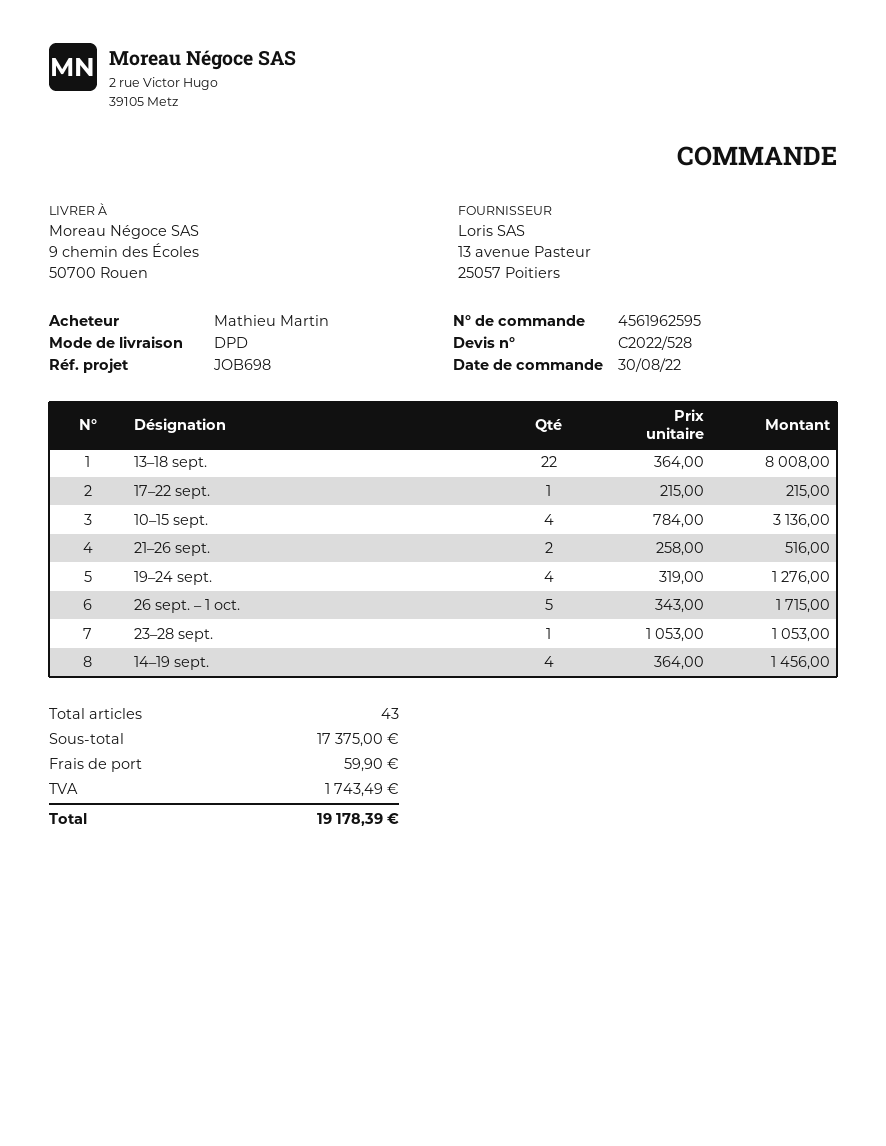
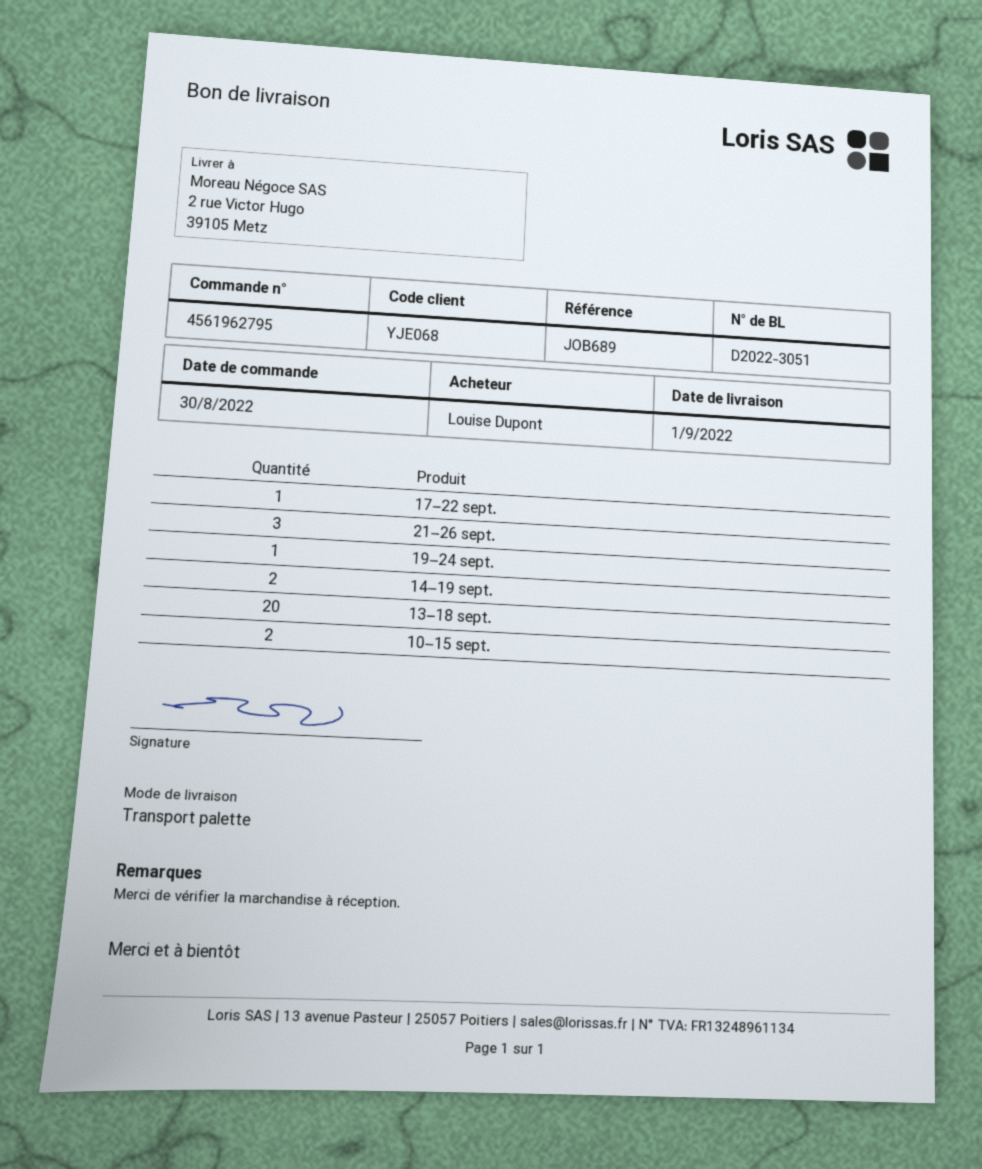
order number: 4561962595 -> 4561962795
reference: JOB698 -> JOB689
ordered by: Mathieu Martin -> Louise Dupont
shipping method: DPD -> pallet freight
ship to: 9 chemin des Écoles, 50700 Rouen -> 2 rue Victor Hugo, 39105 Metz
13–18 sept.: 22 -> 20
10–15 sept.: 4 -> 2
21–26 sept.: 2 -> 3
19–24 sept.: 4 -> 1
26 sept. – 1 oct.: 5 -> none
23–28 sept.: 1 -> none
14–19 sept.: 4 -> 2

